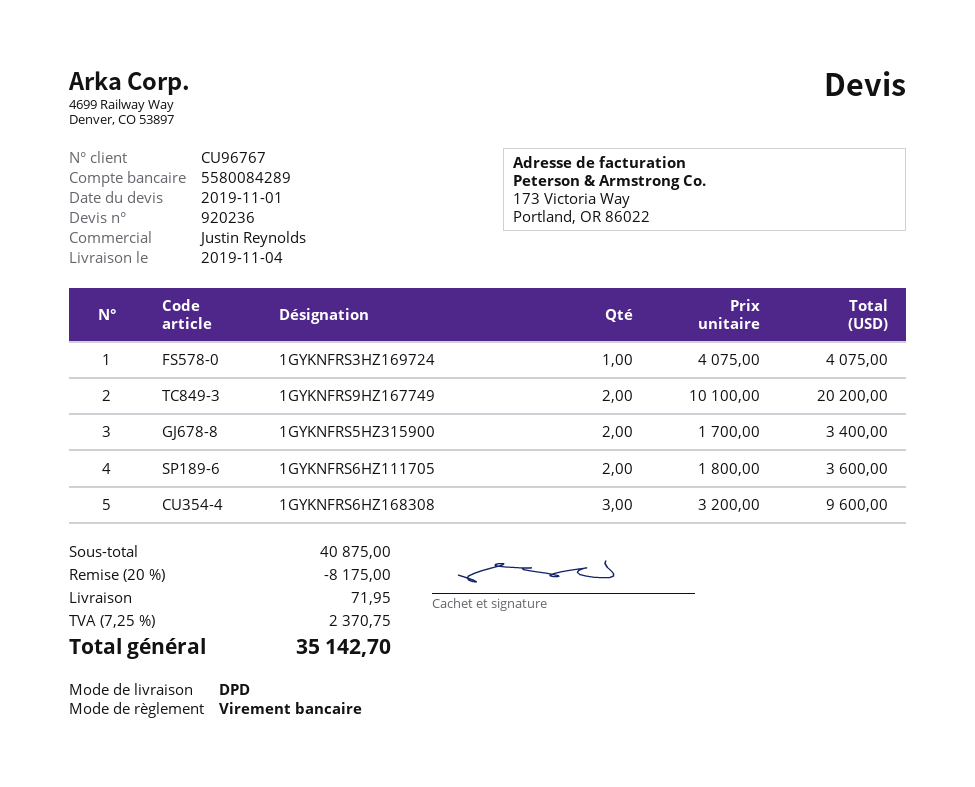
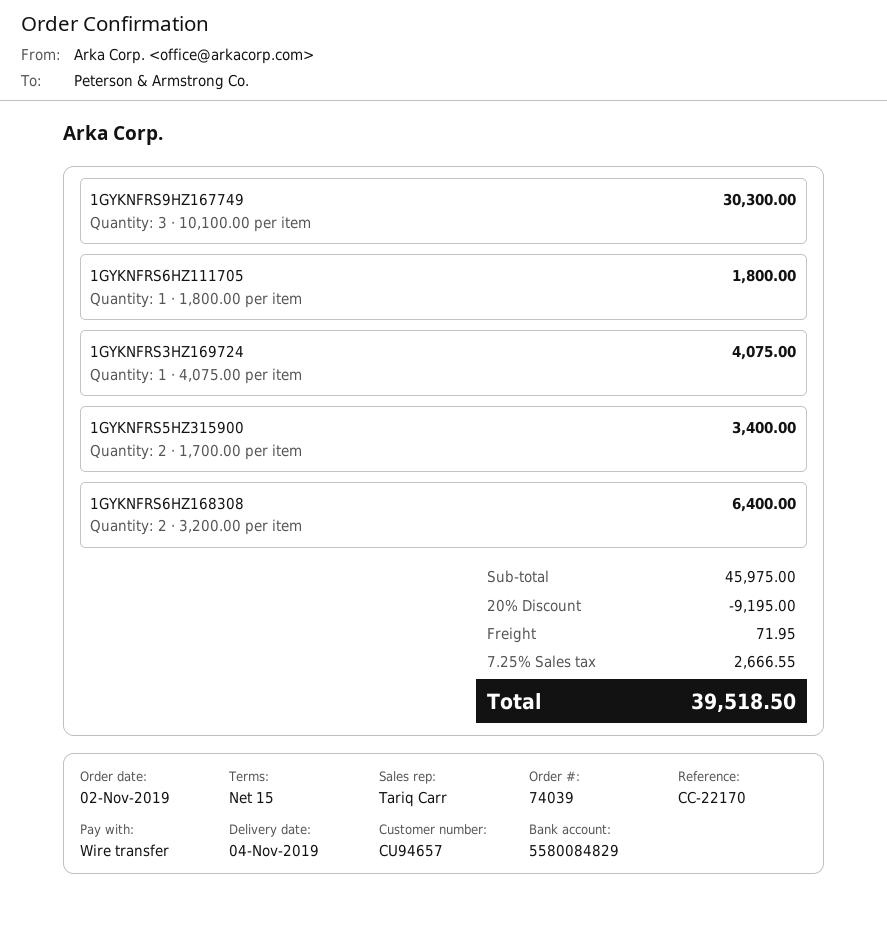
customer number: CU96767 -> CU94657
sales rep: Justin Reynolds -> Tariq Carr
bank account: 5580084289 -> 5580084829
1GYKNFRS9HZ167749: 2 x 10100.00 = 20200.00 -> 3 x 10100.00 = 30300.00
1GYKNFRS6HZ111705: 2 x 1800.00 = 3600.00 -> 1 x 1800.00 = 1800.00
1GYKNFRS6HZ168308: 3 x 3200.00 = 9600.00 -> 2 x 3200.00 = 6400.00
subtotal: 40875.00 -> 45975.00
discount: 20% = 8175.00 -> 20% = 9195.00
tax: 7.25% = 2370.75 -> 7.25% = 2666.55
total: 35142.70 -> 39518.50

